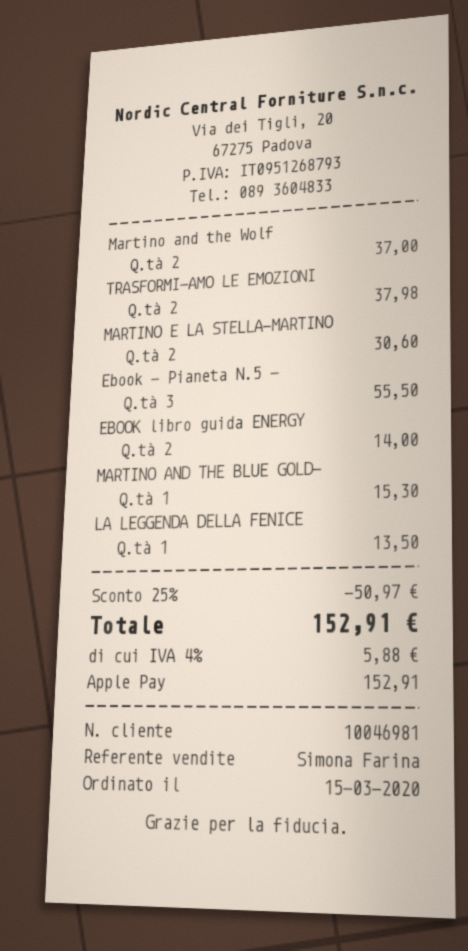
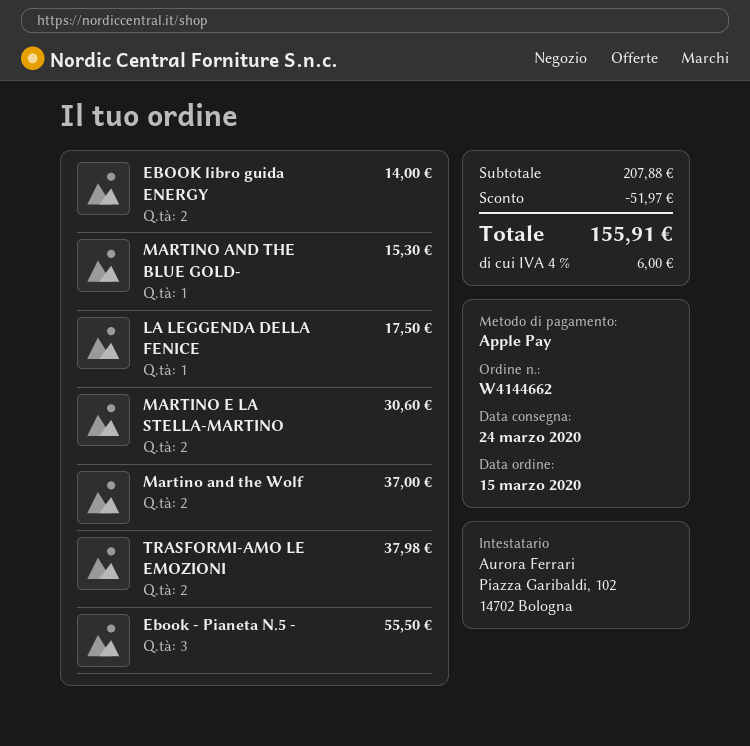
LA LEGGENDA DELLA FENICE: 1 for 13.50 -> 1 for 17.50
discount: 50.97 -> 51.97
tax: 4% = 5.88 -> 4% = 6.00
total: 152.91 -> 155.91

